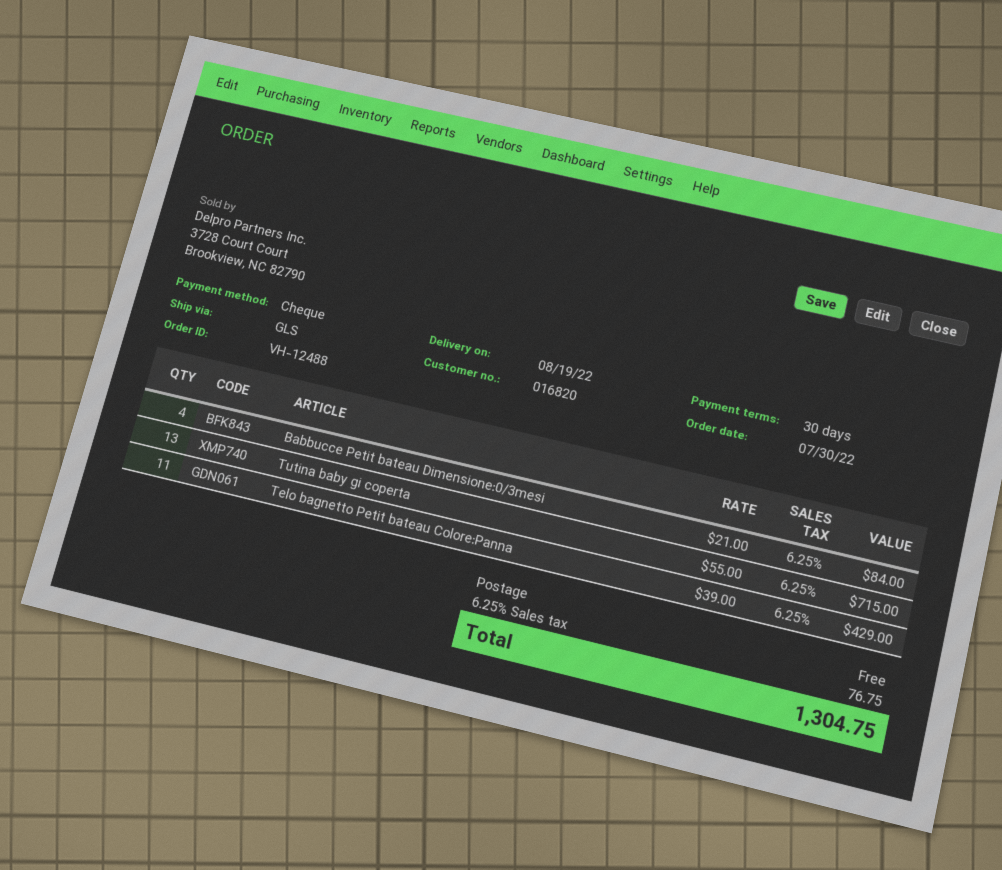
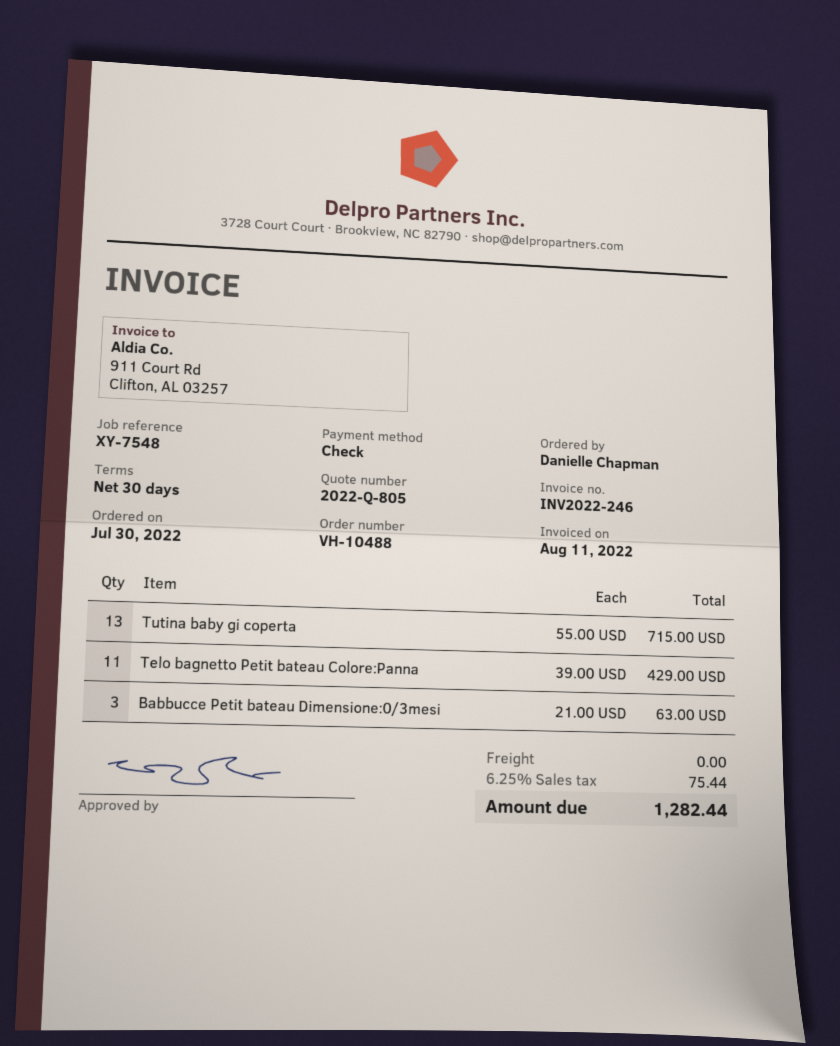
order number: VH-12488 -> VH-10488
Babbucce Petit bateau Dimensione:0/3mesi: 4 x 21.00 = 84.00 -> 3 x 21.00 = 63.00
tax: 6.25% = 76.75 -> 6.25% = 75.44
total: 1304.75 -> 1282.44

